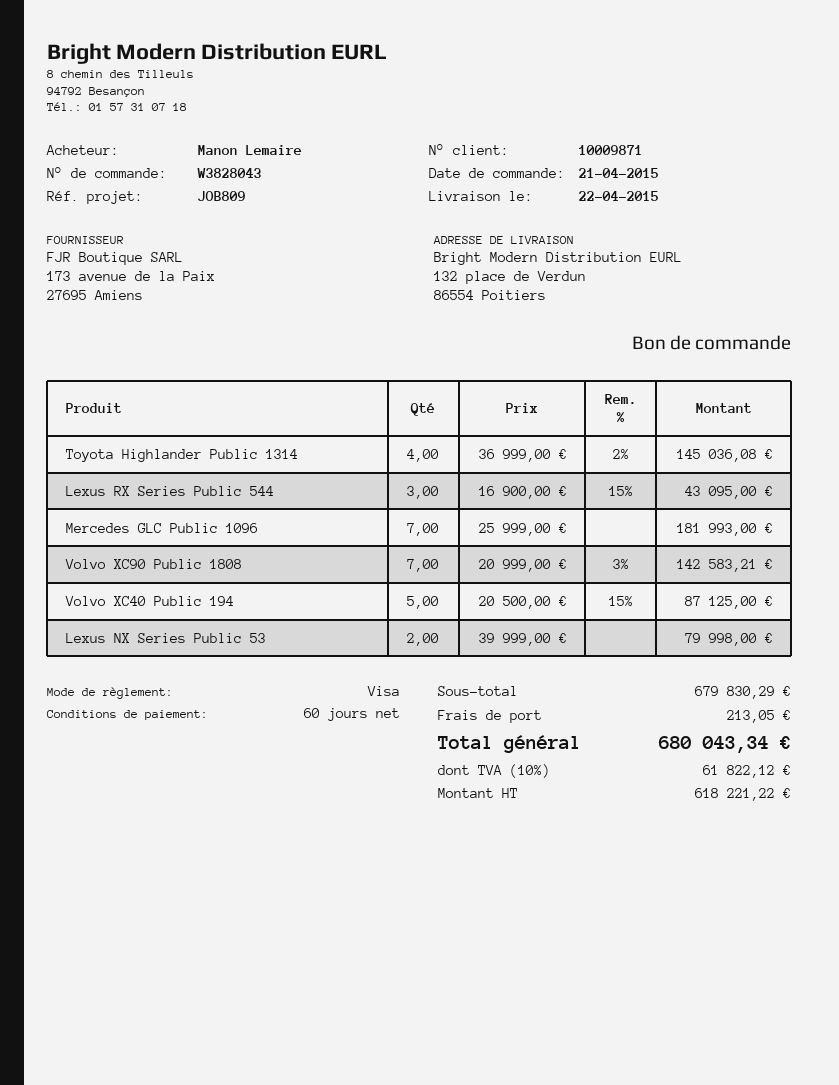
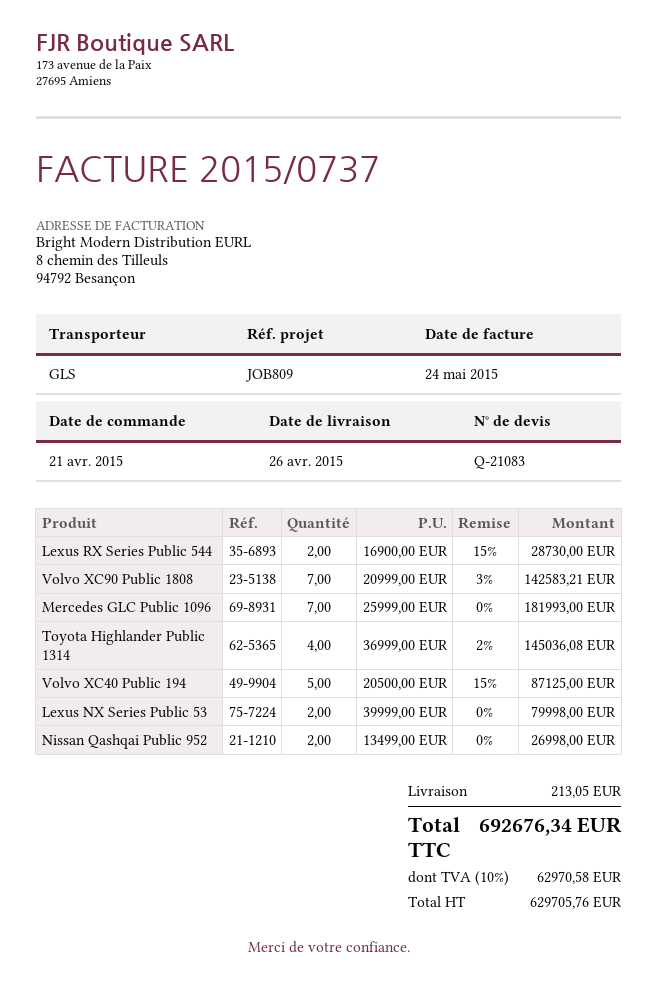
delivery date: 2015-04-22 -> 2015-04-26
Lexus RX Series Public 544: 3 x 16900.00 - 15% = 43095.00 -> 2 x 16900.00 - 15% = 28730.00
Nissan Qashqai Public 952: none -> 2 x 13499.00 = 26998.00
net: 618221.22 -> 629705.76
tax: 10% = 61822.12 -> 10% = 62970.58
total: 680043.34 -> 692676.34

